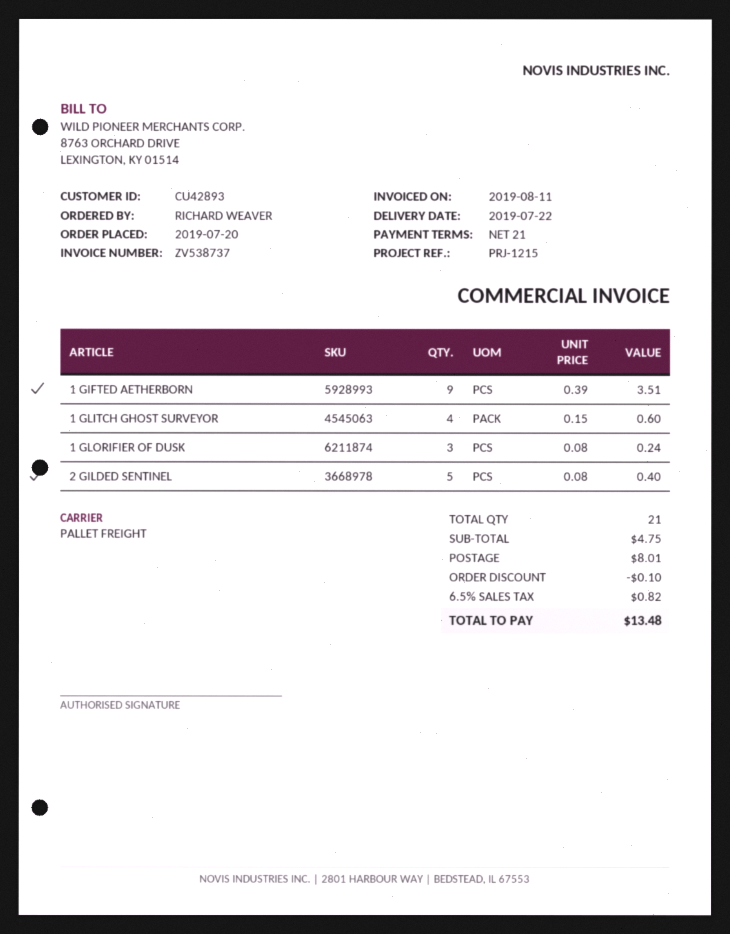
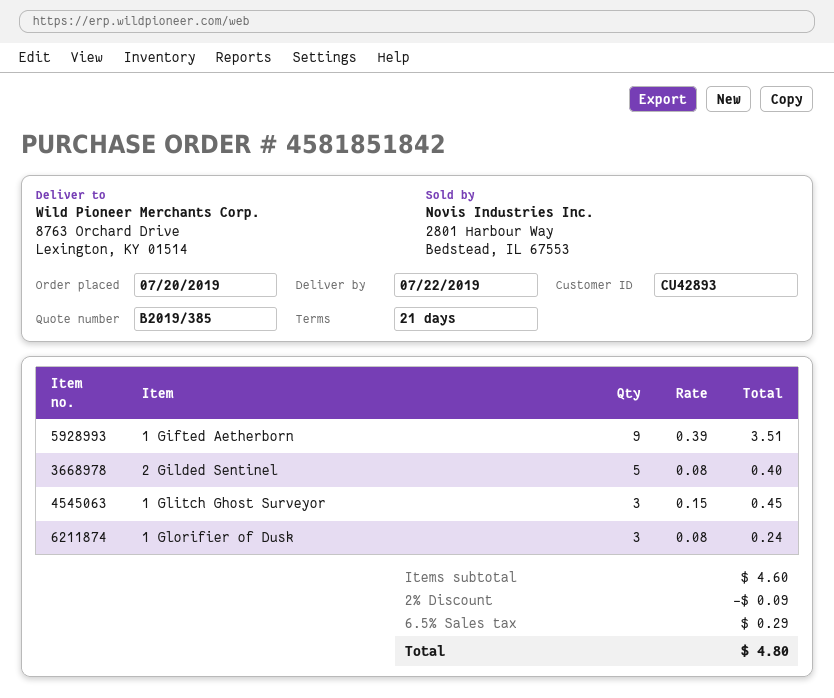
1 GLITCH GHOST SURVEYOR: 4 x 0.15 = 0.60 -> 3 x 0.15 = 0.45
subtotal: 4.75 -> 4.60
discount: 0.10 -> 0.09
shipping: 8.01 -> none
tax: 6.5% = 0.82 -> 6.5% = 0.29
total: 13.48 -> 4.80

